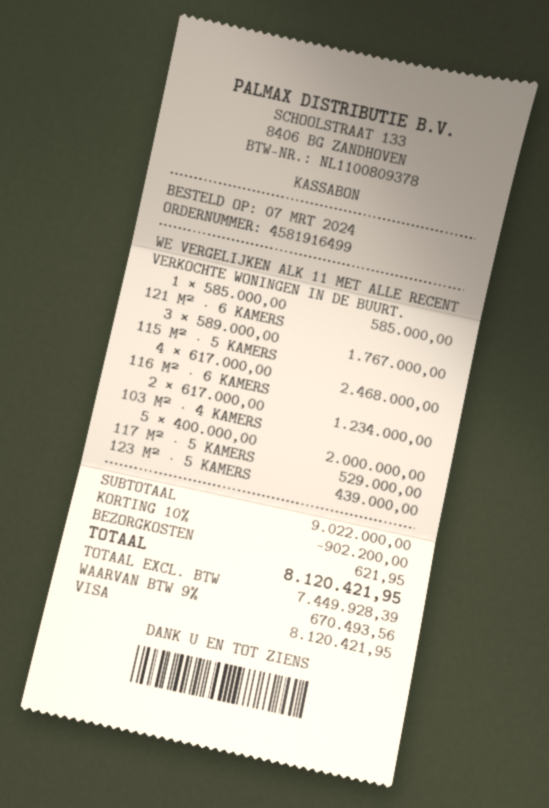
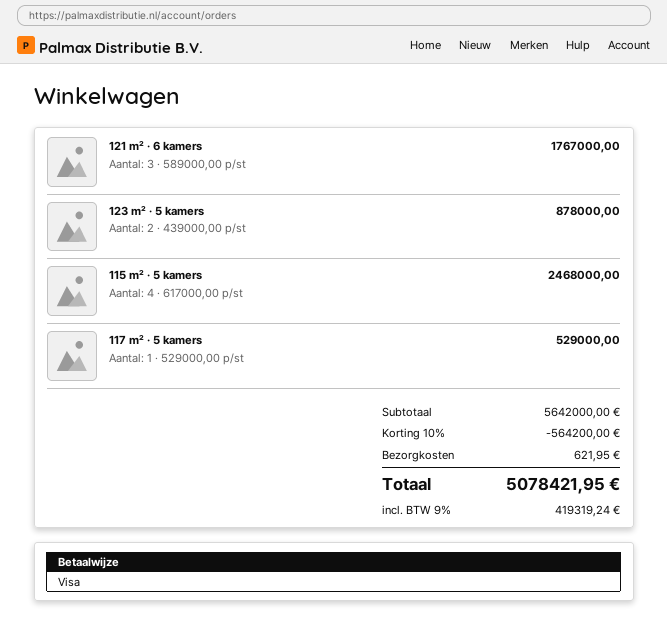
WE VERGELIJKEN ALK 11 MET ALLE RECENT VERKOCHTE WONINGEN IN DE BUURT.: 1 x 585000.00 = 585000.00 -> none
116 M² · 6 KAMERS: 2 x 617000.00 = 1234000.00 -> none
103 M² · 4 KAMERS: 5 x 400000.00 = 2000000.00 -> none
123 M² · 5 KAMERS: 1 x 439000.00 = 439000.00 -> 2 x 439000.00 = 878000.00
subtotal: 9022000.00 -> 5642000.00
discount: 10% = 902200.00 -> 10% = 564200.00
tax: 9% = 670493.56 -> 9% = 419319.24
total: 8120421.95 -> 5078421.95

